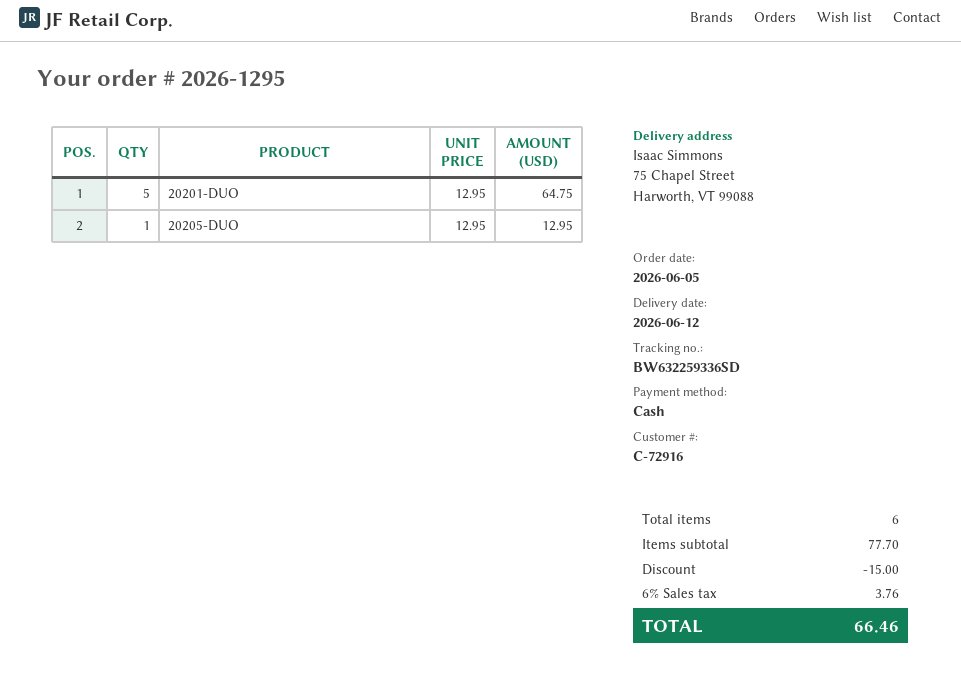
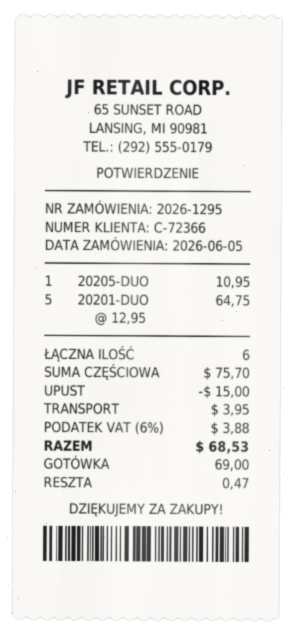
customer number: C-72916 -> C-72366
20205-DUO: 1 x 12.95 = 12.95 -> 1 x 10.95 = 10.95
subtotal: 77.70 -> 75.70
shipping: none -> 3.95
tax: 6% = 3.76 -> 6% = 3.88
total: 66.46 -> 68.53

